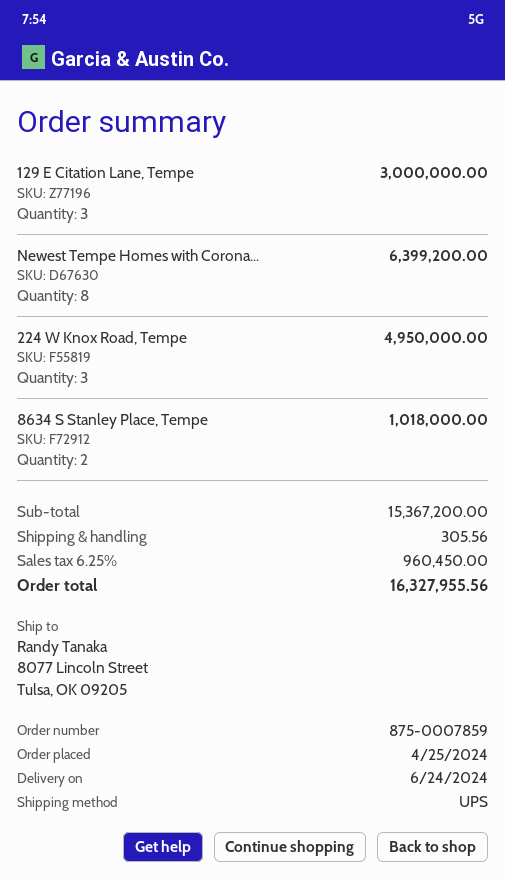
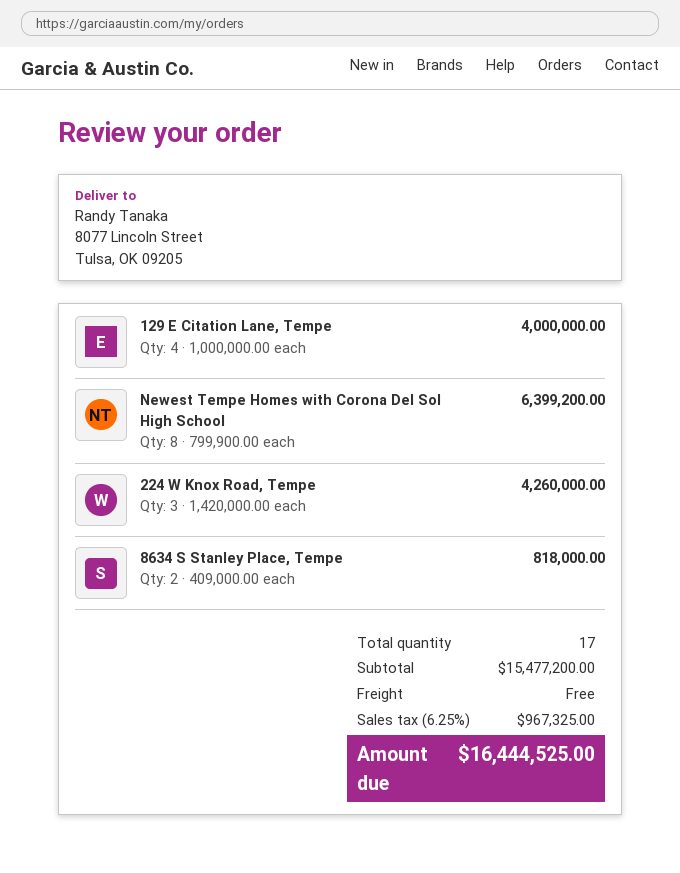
129 E Citation Lane, Tempe: 3 for 3000000.00 -> 4 for 4000000.00
224 W Knox Road, Tempe: 3 for 4950000.00 -> 3 for 4260000.00
8634 S Stanley Place, Tempe: 2 for 1018000.00 -> 2 for 818000.00
subtotal: 15367200.00 -> 15477200.00
shipping: 305.56 -> 0.00
tax: 6.25% = 960450.00 -> 6.25% = 967325.00
total: 16327955.56 -> 16444525.00

